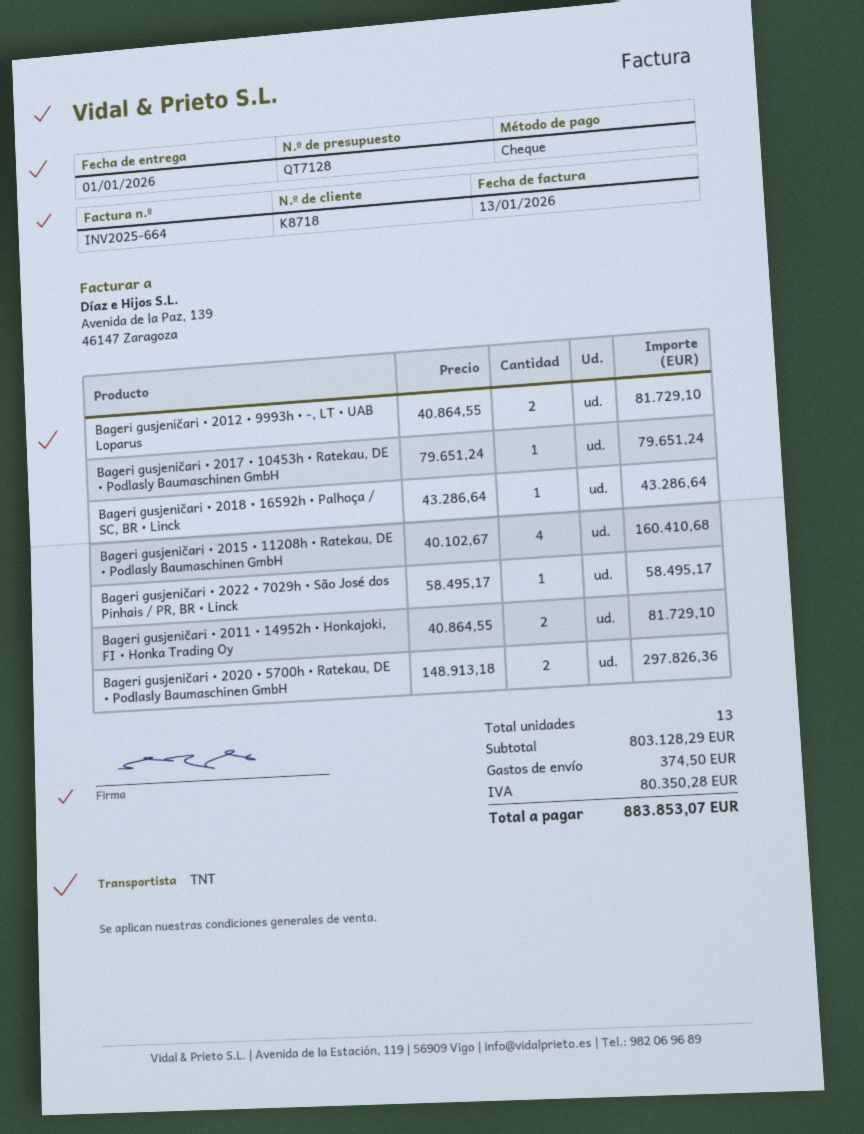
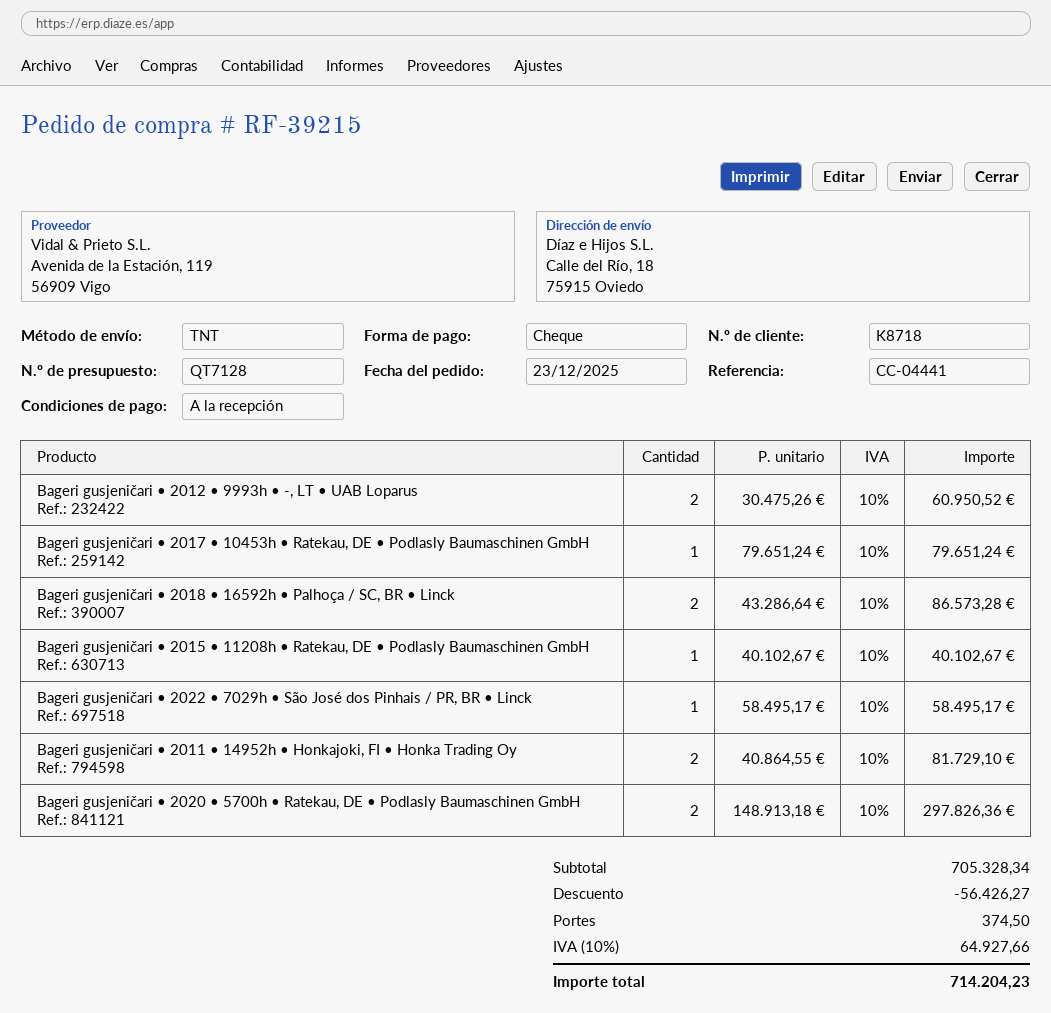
Bageri gusjeničari • 2012 • 9993h • -, LT • UAB Loparus: 2 x 40864.55 = 81729.10 -> 2 x 30475.26 = 60950.52
Bageri gusjeničari • 2018 • 16592h • Palhoça / SC, BR • Linck: 1 x 43286.64 = 43286.64 -> 2 x 43286.64 = 86573.28
Bageri gusjeničari • 2015 • 11208h • Ratekau, DE • Podlasly Baumaschinen GmbH: 4 x 40102.67 = 160410.68 -> 1 x 40102.67 = 40102.67
subtotal: 803128.29 -> 705328.34
discount: none -> 56426.27
tax: 80350.28 -> 64927.66
total: 883853.07 -> 714204.23

